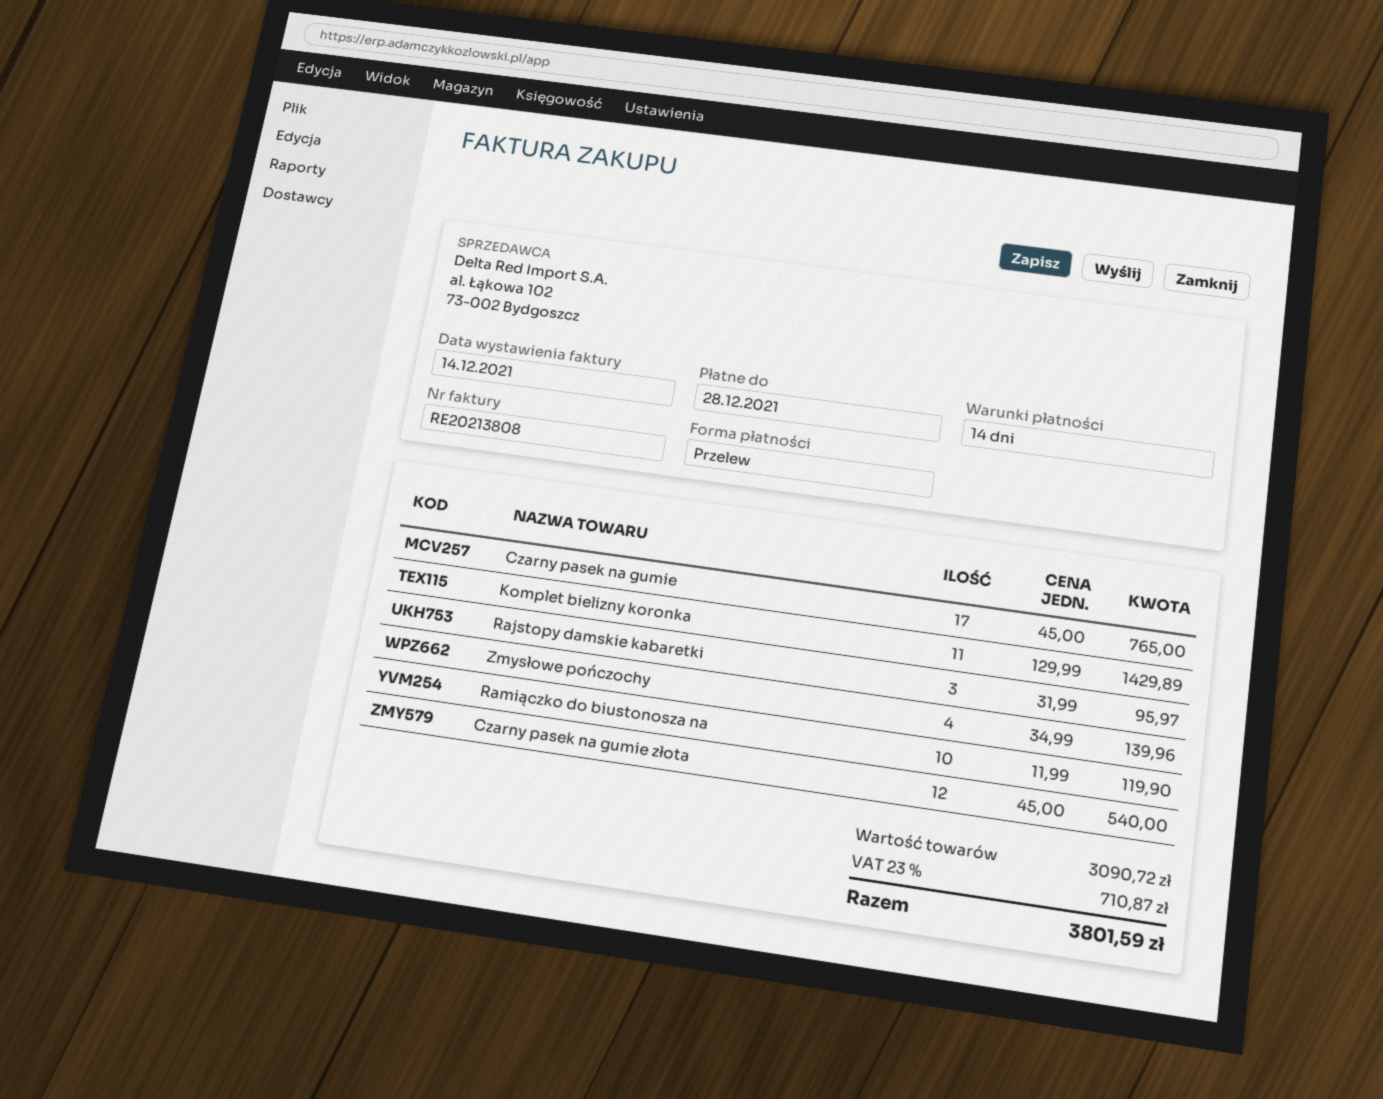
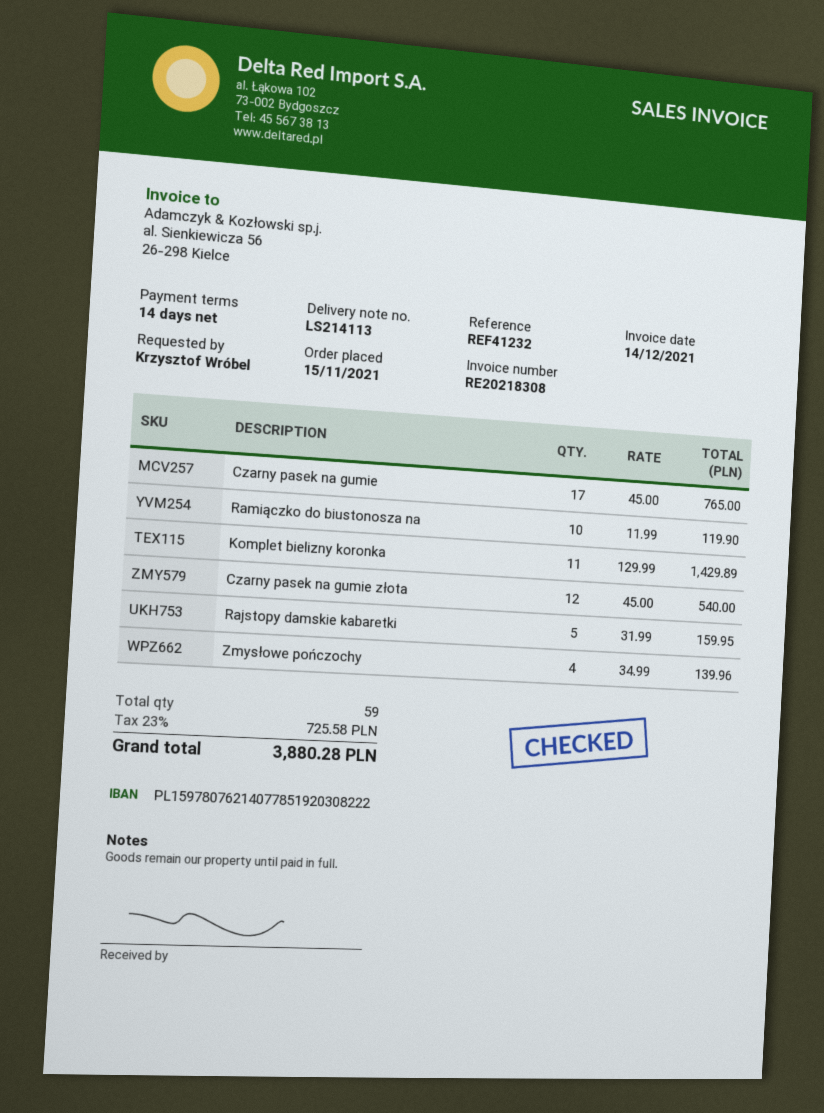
invoice number: RE20213808 -> RE20218308
Rajstopy damskie kabaretki: 3 x 31.99 = 95.97 -> 5 x 31.99 = 159.95
tax: 23% = 710.87 -> 23% = 725.58
total: 3801.59 -> 3880.28

